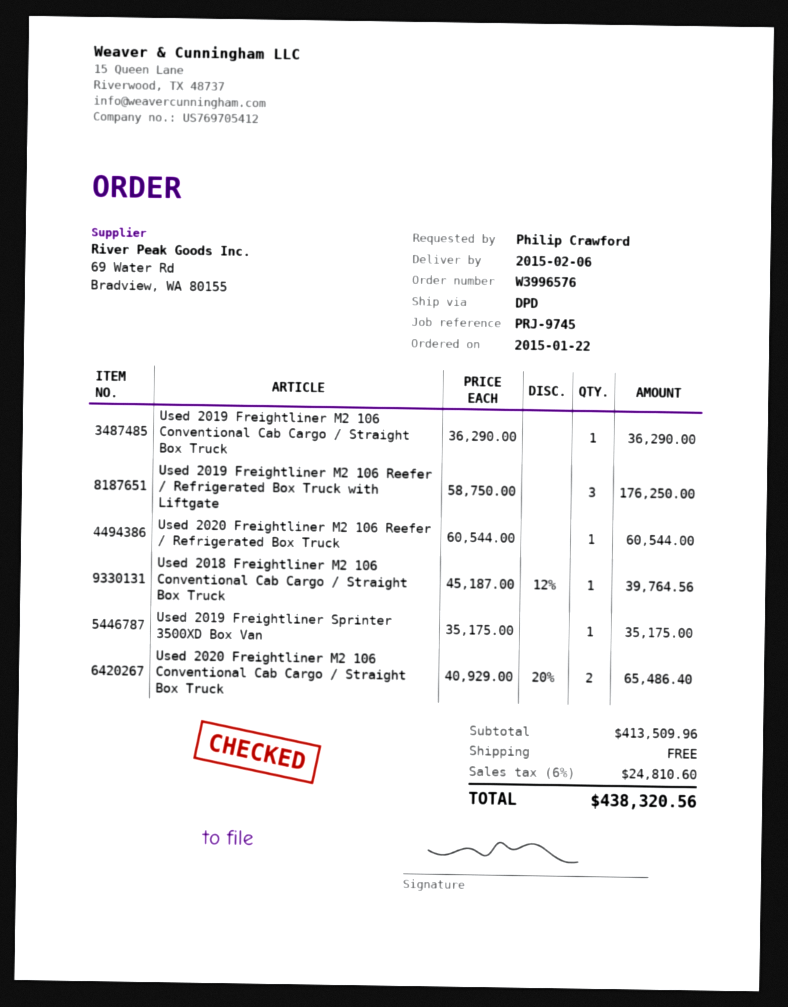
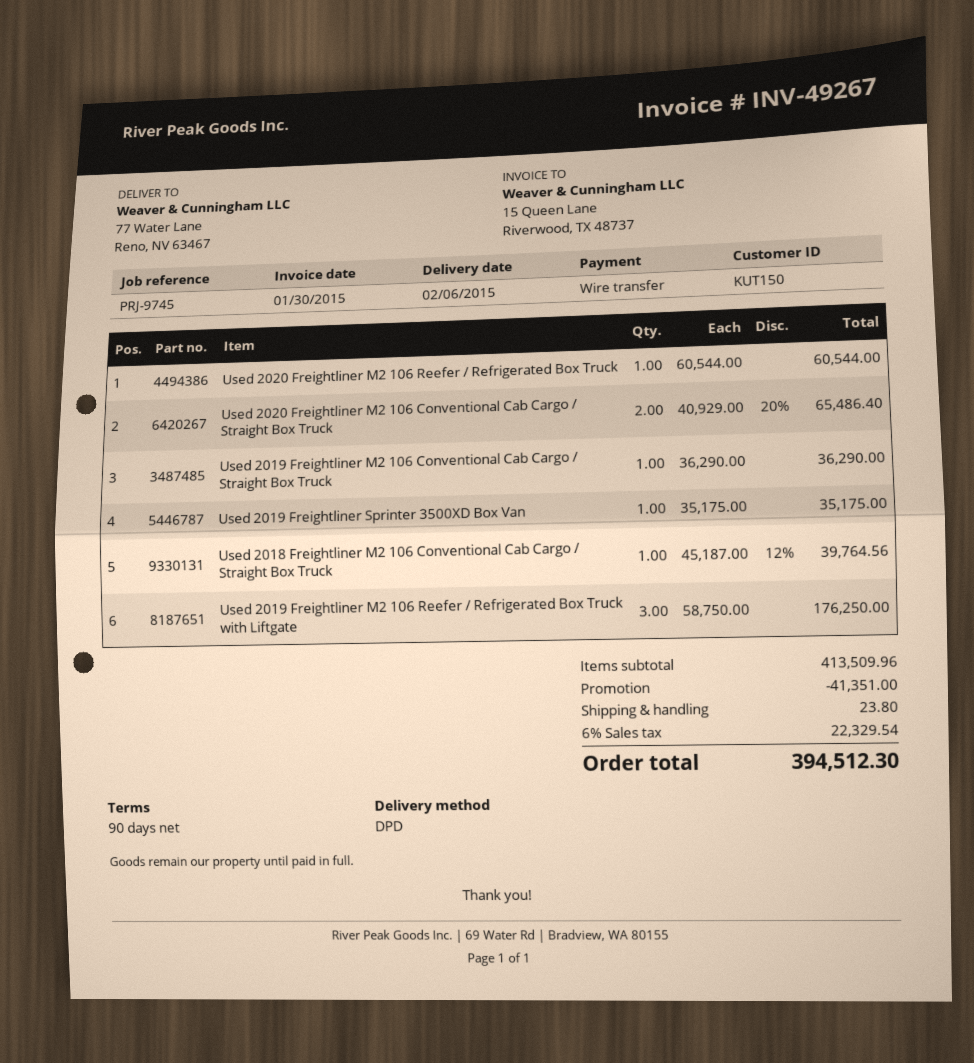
discount: none -> 41351.00
shipping: 0.00 -> 23.80
tax: 6% = 24810.60 -> 6% = 22329.54
total: 438320.56 -> 394512.30

